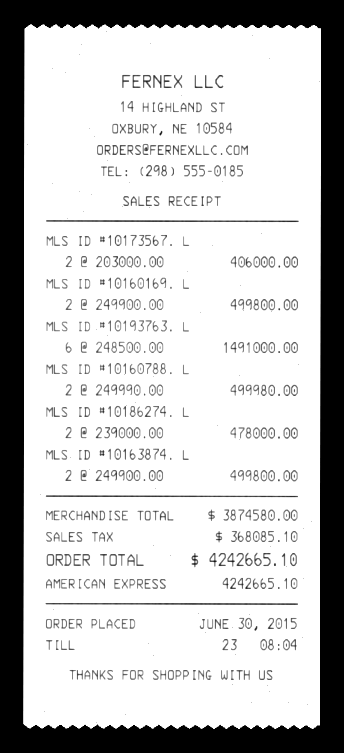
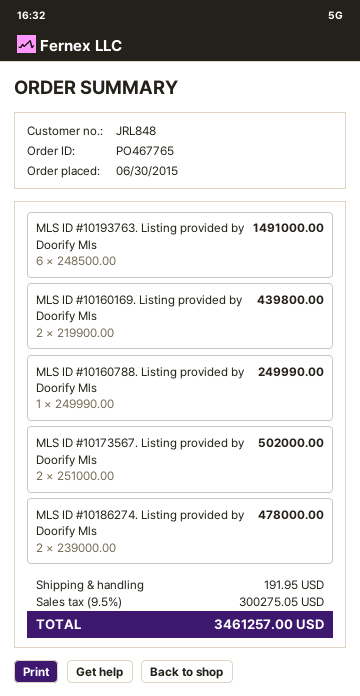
MLS ID #10173567. L: 2 x 203000.00 = 406000.00 -> 2 x 251000.00 = 502000.00
MLS ID #10160169. L: 2 x 249900.00 = 499800.00 -> 2 x 219900.00 = 439800.00
MLS ID #10160788. L: 2 x 249990.00 = 499980.00 -> 1 x 249990.00 = 249990.00
MLS ID #10163874. L: 2 x 249900.00 = 499800.00 -> none
shipping: none -> 191.95
tax: 368085.10 -> 300275.05
total: 4242665.10 -> 3461257.00

